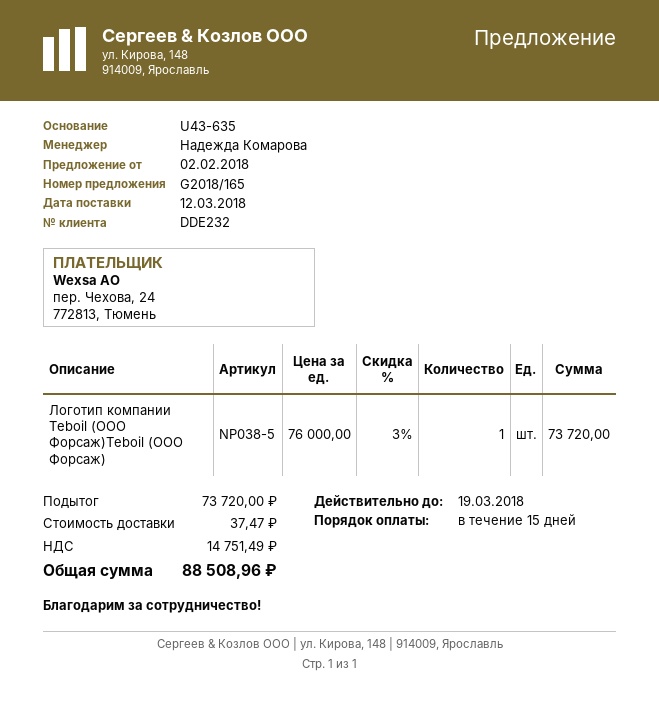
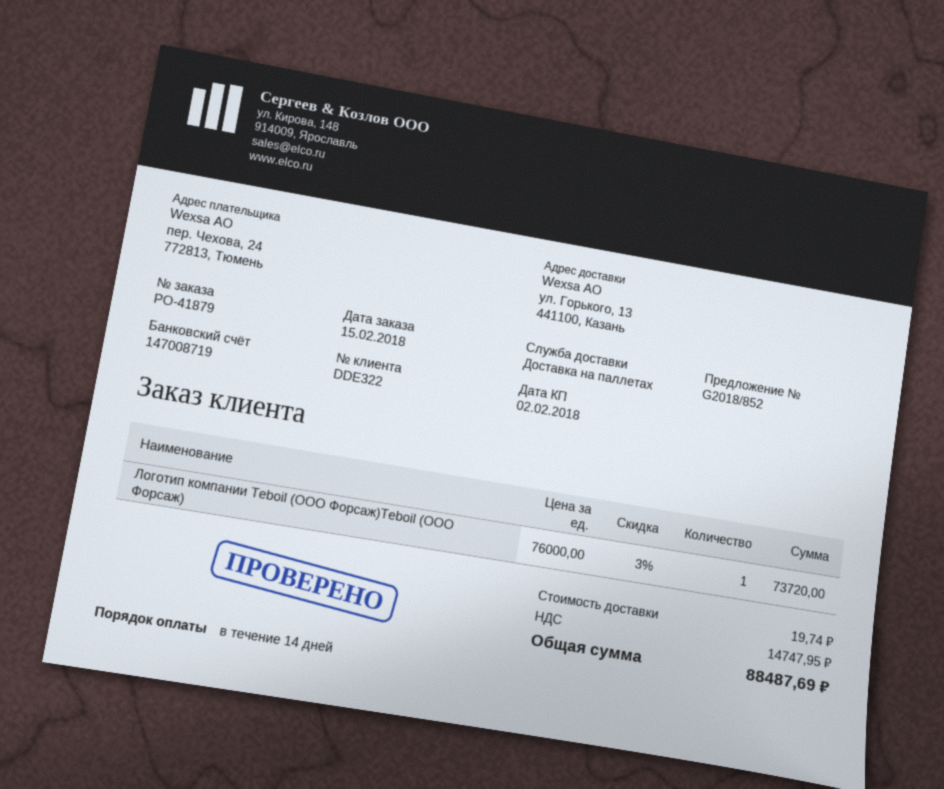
quote number: G2018/165 -> G2018/852
payment terms: 15 days -> 14 days
customer number: DDE232 -> DDE322
shipping: 37.47 -> 19.74
tax: 14751.49 -> 14747.95
total: 88508.96 -> 88487.69

